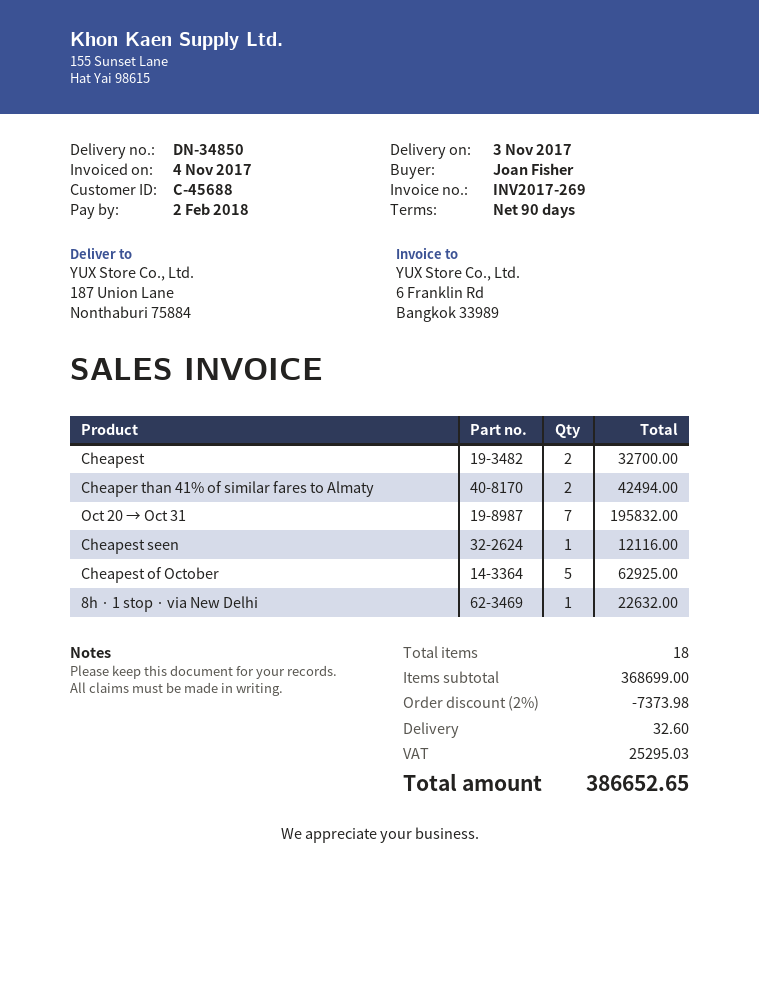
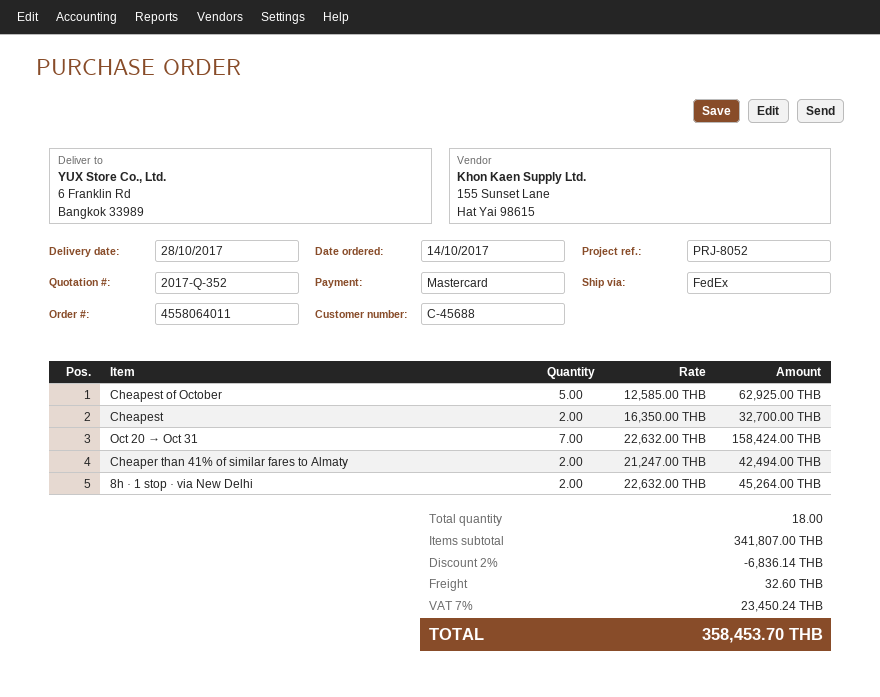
delivery date: 2017-11-03 -> 2017-10-28
ship to: 187 Union Lane, Nonthaburi 75884 -> 6 Franklin Rd, Bangkok 33989
Oct 20 → Oct 31: 7 for 195832.00 -> 7 for 158424.00
Cheapest seen: 1 for 12116.00 -> none
8h · 1 stop · via New Delhi: 1 for 22632.00 -> 2 for 45264.00
subtotal: 368699.00 -> 341807.00
discount: 2% = 7373.98 -> 2% = 6836.14
tax: 25295.03 -> 23450.24
total: 386652.65 -> 358453.70

